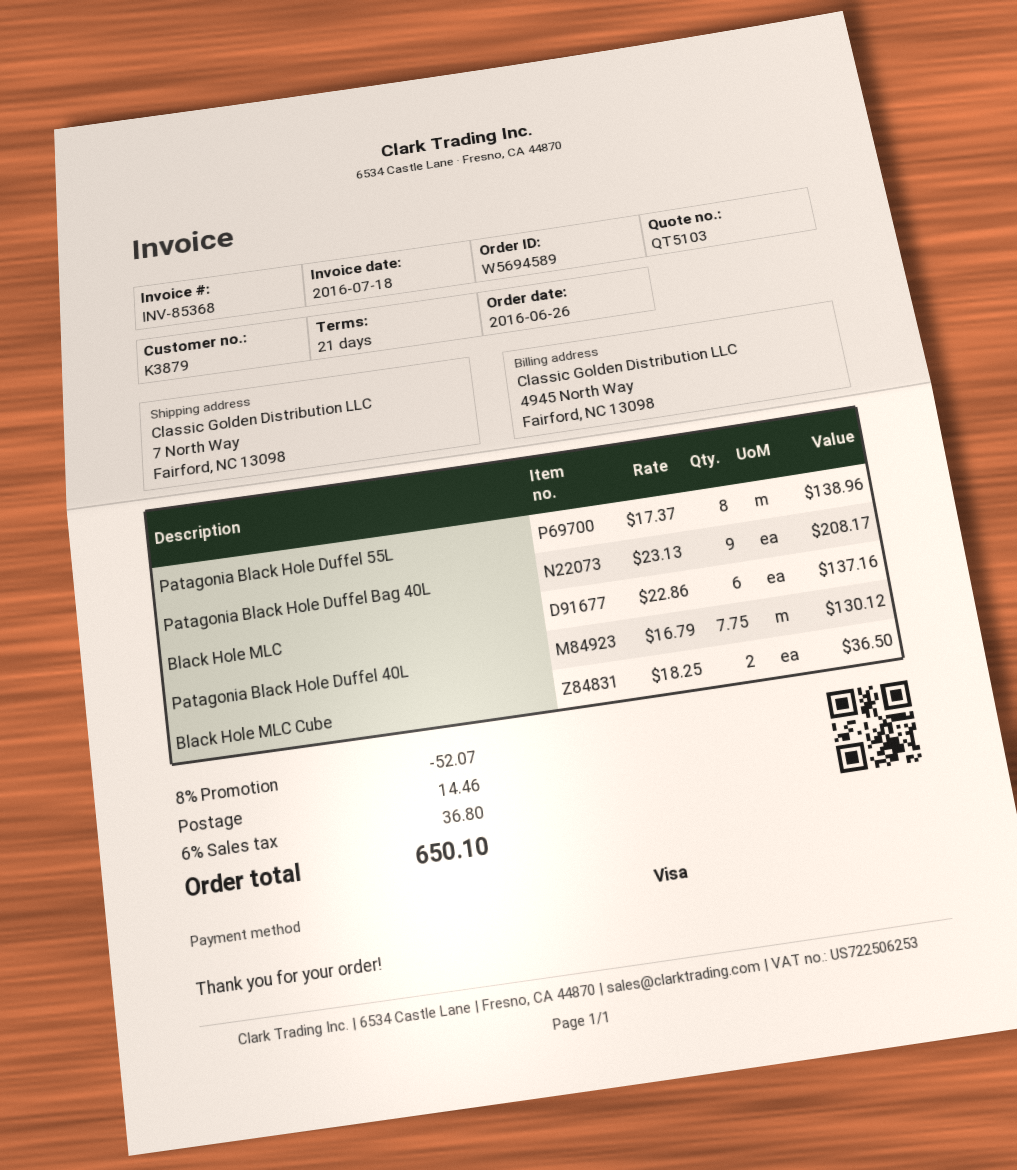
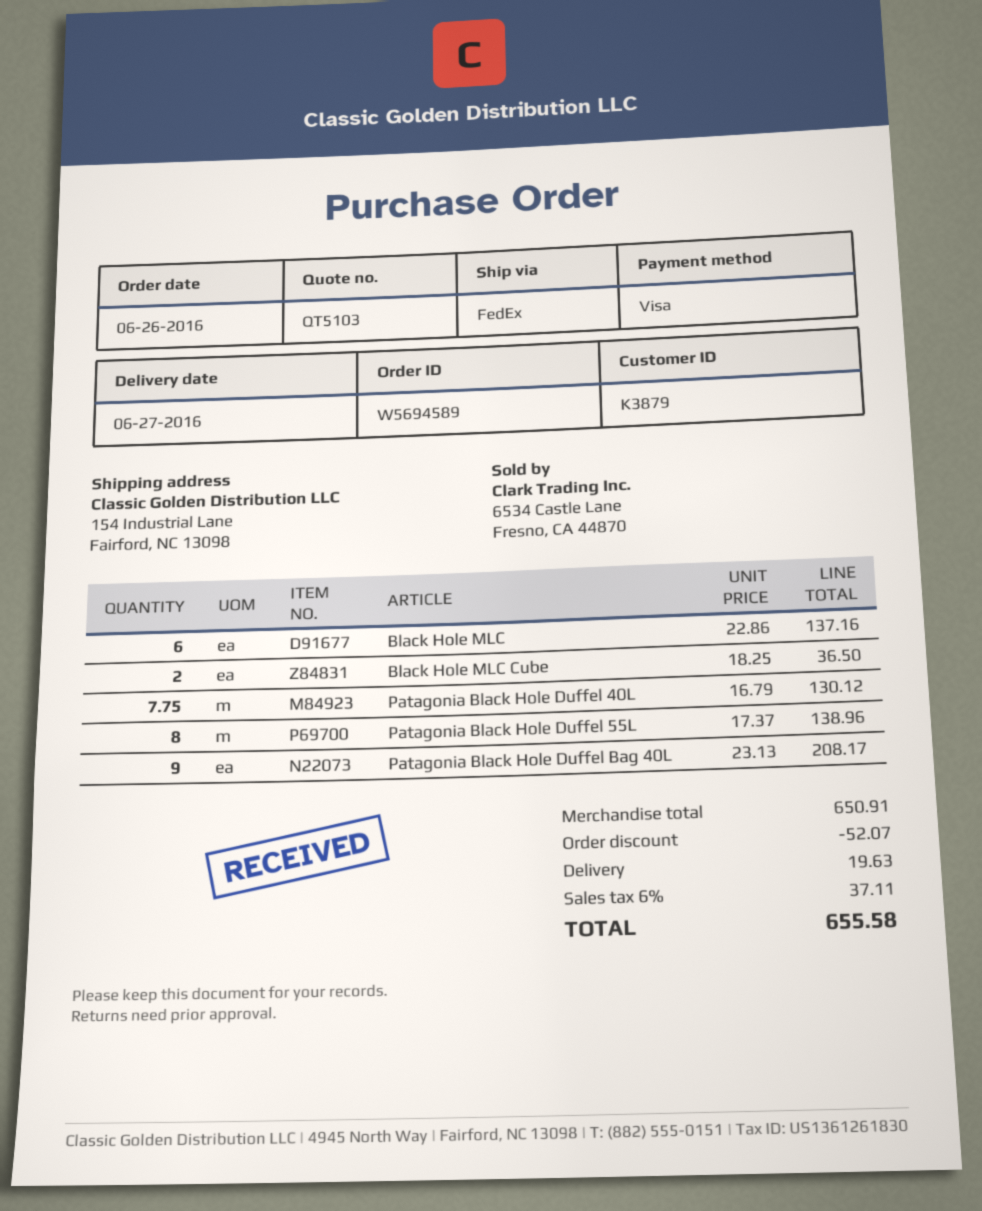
ship to: 7 North Way, Fairford, NC 13098 -> 154 Industrial Lane, Fairford, NC 13098
shipping: 14.46 -> 19.63
tax: 6% = 36.80 -> 6% = 37.11
total: 650.10 -> 655.58

